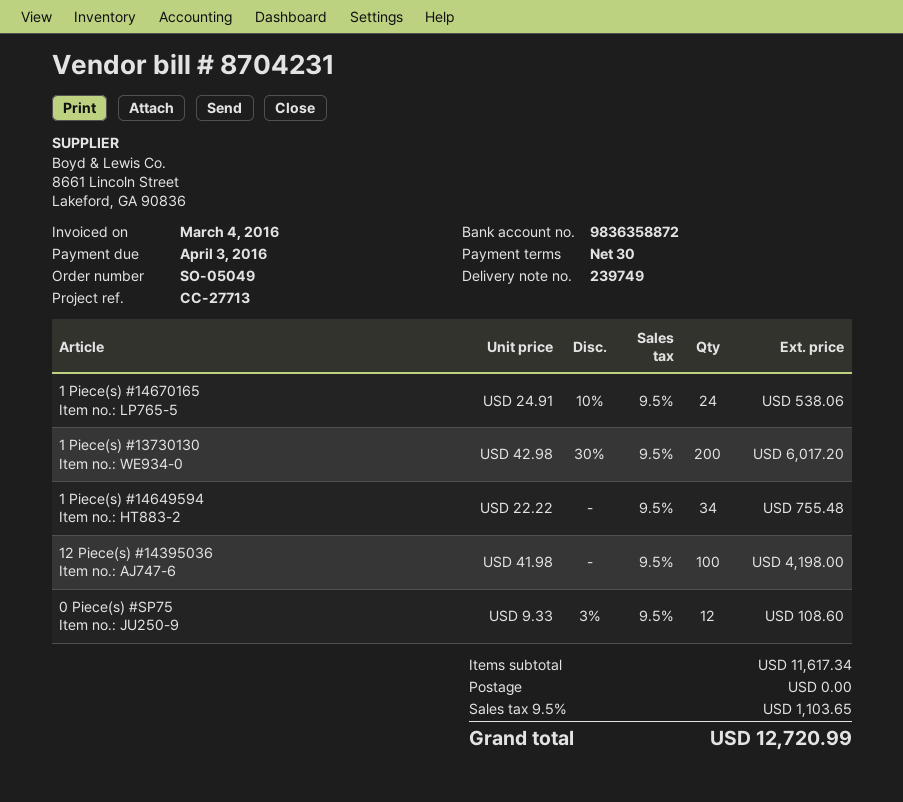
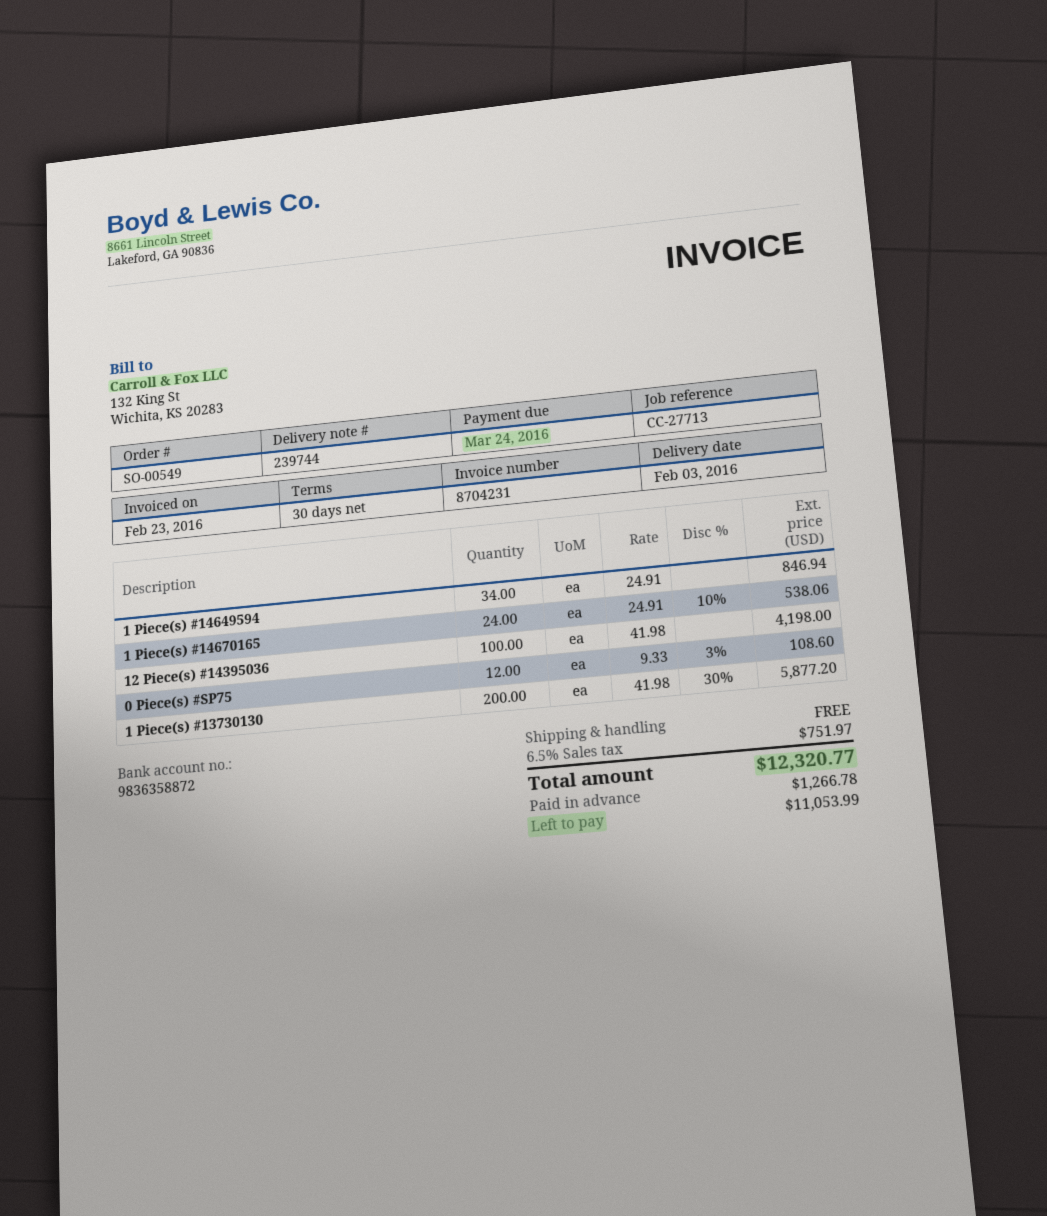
order number: SO-05049 -> SO-00549
delivery note number: 239749 -> 239744
invoice date: 2016-03-04 -> 2016-02-23
due date: 2016-04-03 -> 2016-03-24
1 Piece(s) #13730130: 200 x 42.98 - 30% = 6017.20 -> 200 x 41.98 - 30% = 5877.20
1 Piece(s) #14649594: 34 x 22.22 = 755.48 -> 34 x 24.91 = 846.94
tax: 9.5% = 1103.65 -> 6.5% = 751.97
total: 12720.99 -> 12320.77

